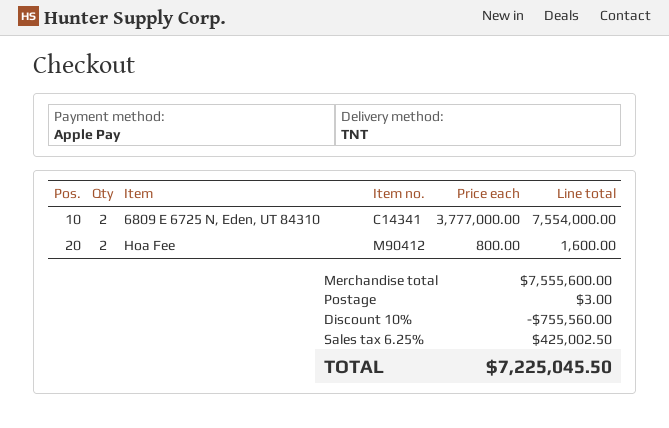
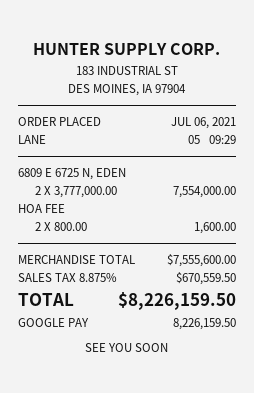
payment method: Apple Pay -> Google Pay
discount: 10% = 755560.00 -> none
shipping: 3.00 -> none
tax: 6.25% = 425002.50 -> 8.875% = 670559.50
total: 7225045.50 -> 8226159.50

